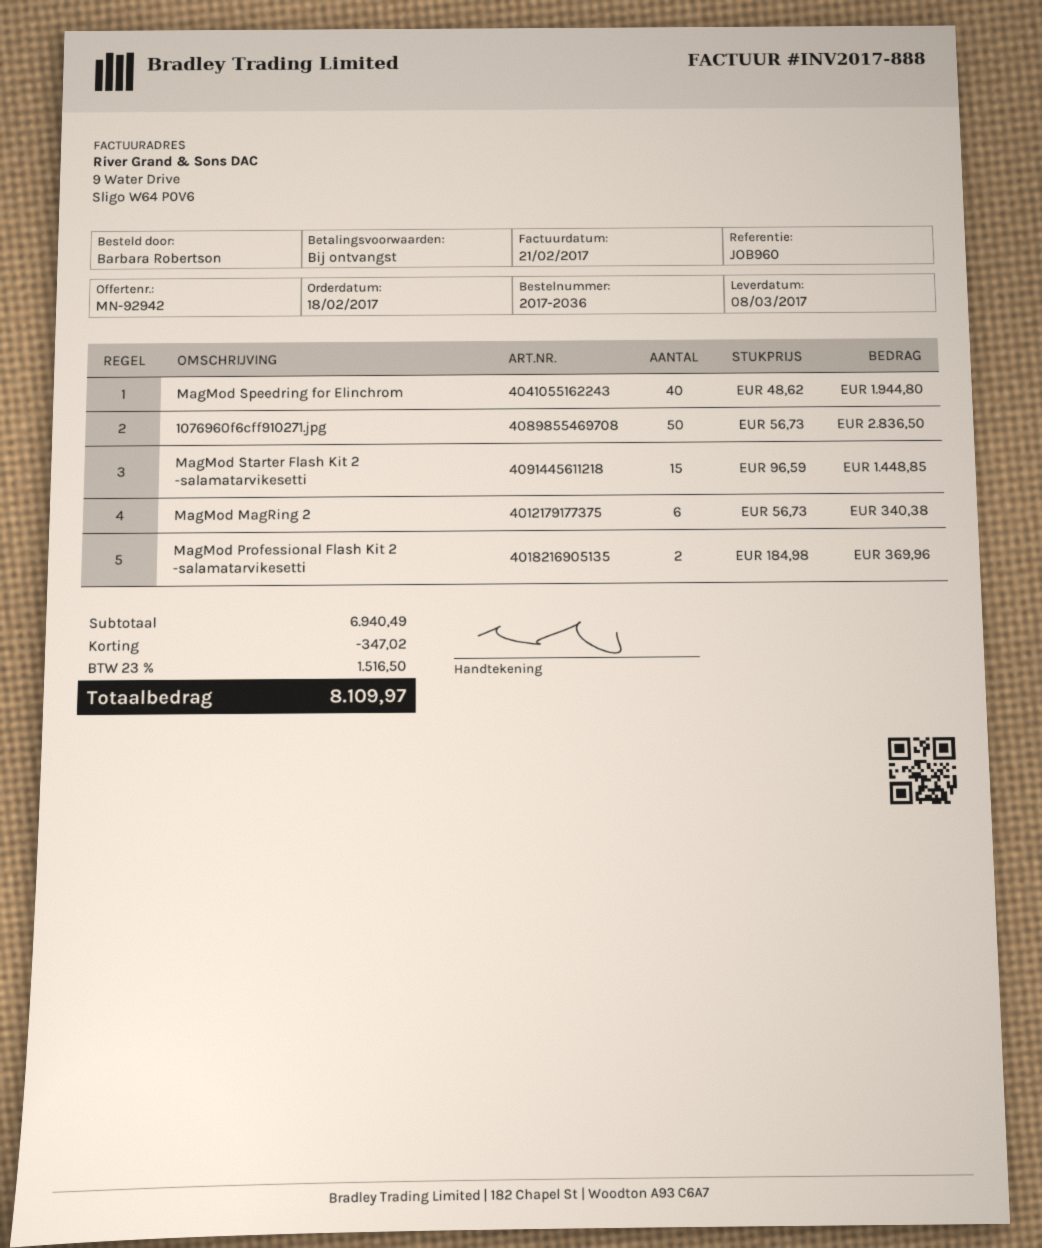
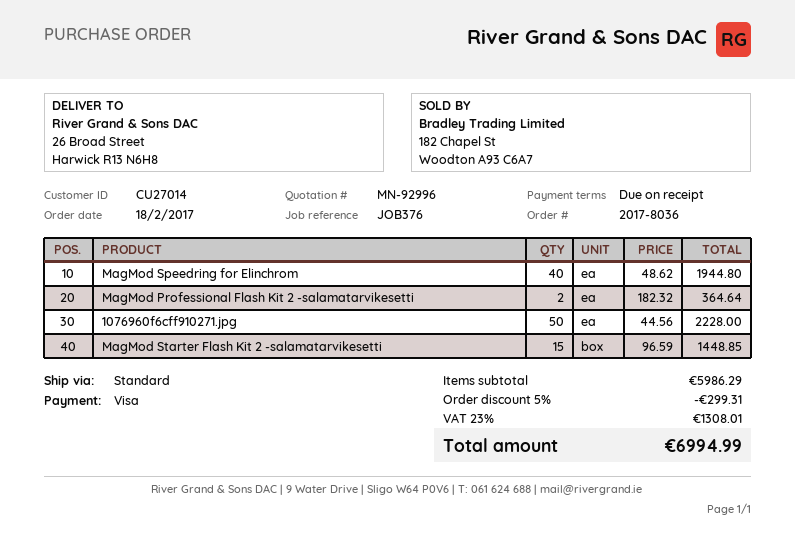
quote number: MN-92942 -> MN-92996
order number: 2017-2036 -> 2017-8036
reference: JOB960 -> JOB376
1076960f6cff910271.jpg: 50 x 56.73 = 2836.50 -> 50 x 44.56 = 2228.00
MagMod MagRing 2: 6 x 56.73 = 340.38 -> none
MagMod Professional Flash Kit 2 -salamatarvikesetti: 2 x 184.98 = 369.96 -> 2 x 182.32 = 364.64
subtotal: 6940.49 -> 5986.29
discount: 347.02 -> 299.31
tax: 23% = 1516.50 -> 23% = 1308.01
total: 8109.97 -> 6994.99

